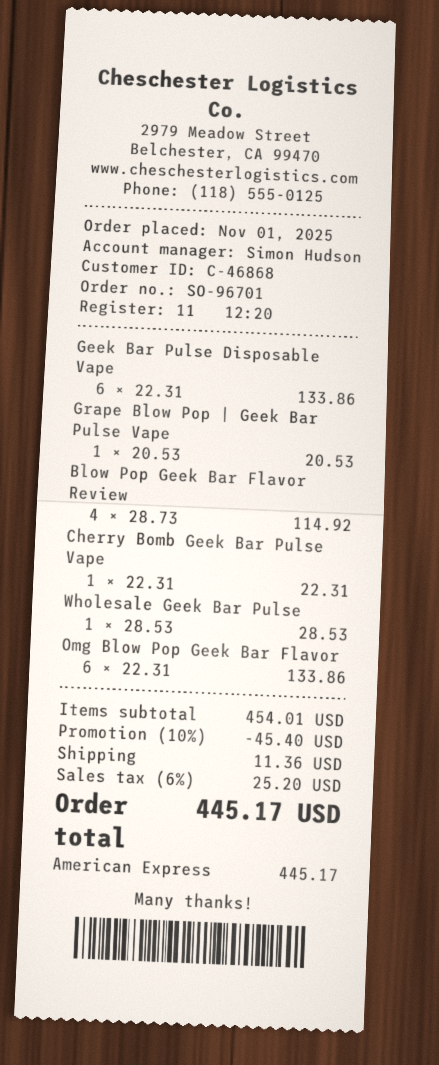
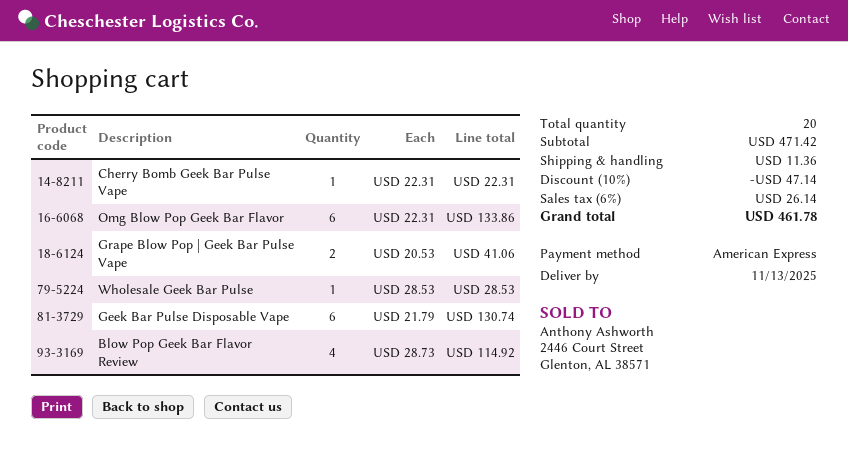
Geek Bar Pulse Disposable Vape: 6 x 22.31 = 133.86 -> 6 x 21.79 = 130.74
Grape Blow Pop | Geek Bar Pulse Vape: 1 x 20.53 = 20.53 -> 2 x 20.53 = 41.06
subtotal: 454.01 -> 471.42
discount: 10% = 45.40 -> 10% = 47.14
tax: 6% = 25.20 -> 6% = 26.14
total: 445.17 -> 461.78

